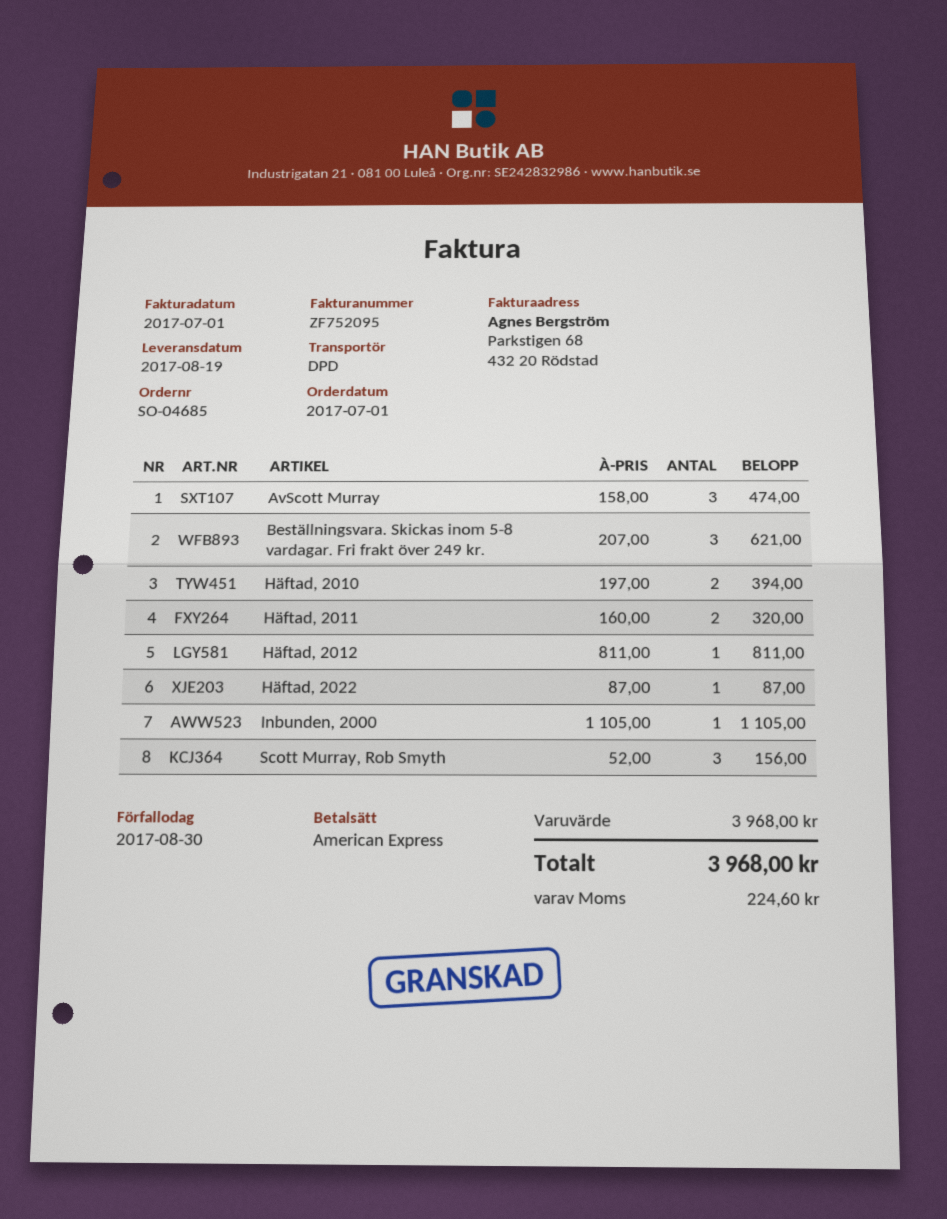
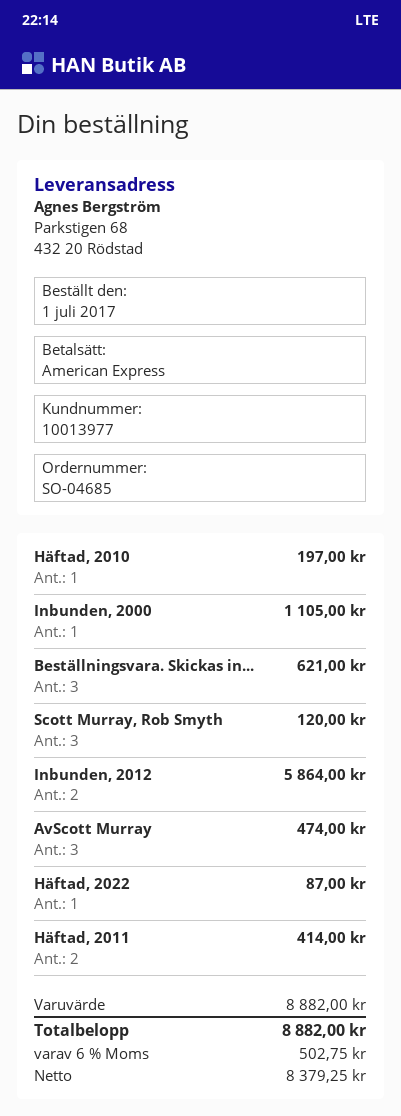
Häftad, 2010: 2 for 394.00 -> 1 for 197.00
Häftad, 2011: 2 for 320.00 -> 2 for 414.00
Häftad, 2012: 1 for 811.00 -> none
Scott Murray, Rob Smyth: 3 for 156.00 -> 3 for 120.00
Inbunden, 2012: none -> 2 for 5864.00
subtotal: 3968.00 -> 8882.00
tax: 224.60 -> 502.75
total: 3968.00 -> 8882.00

